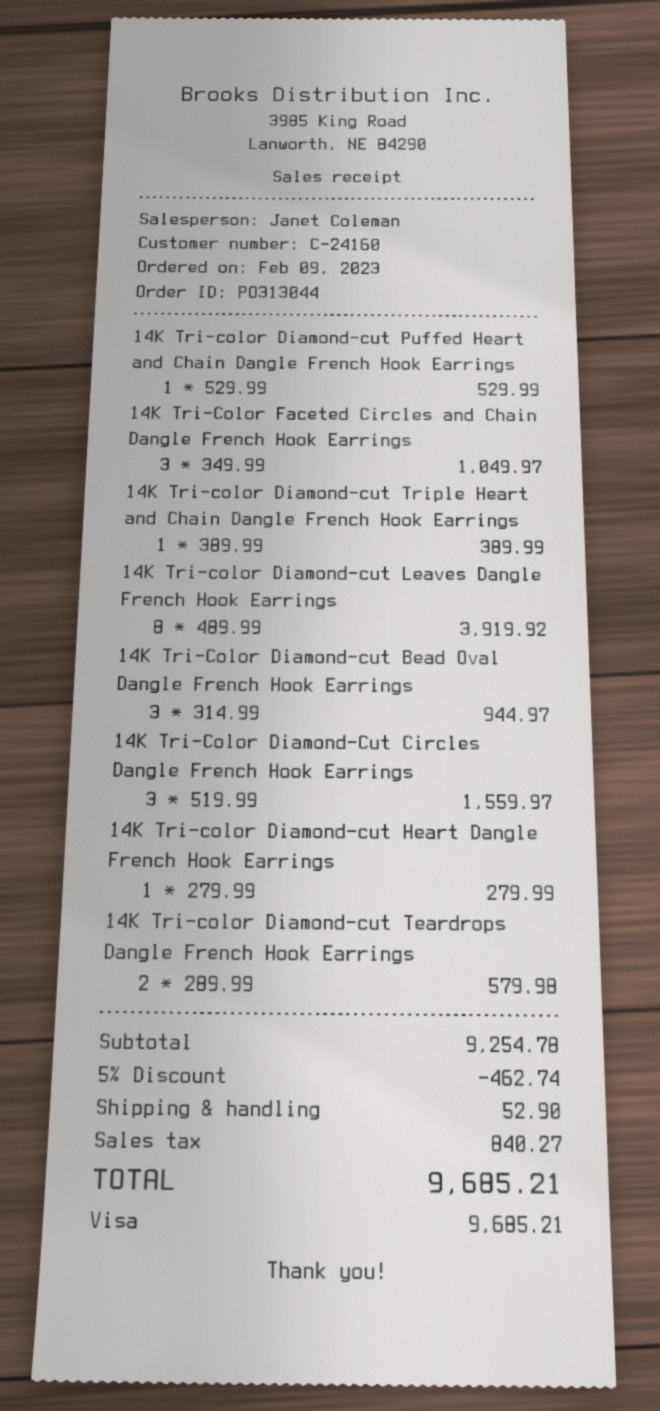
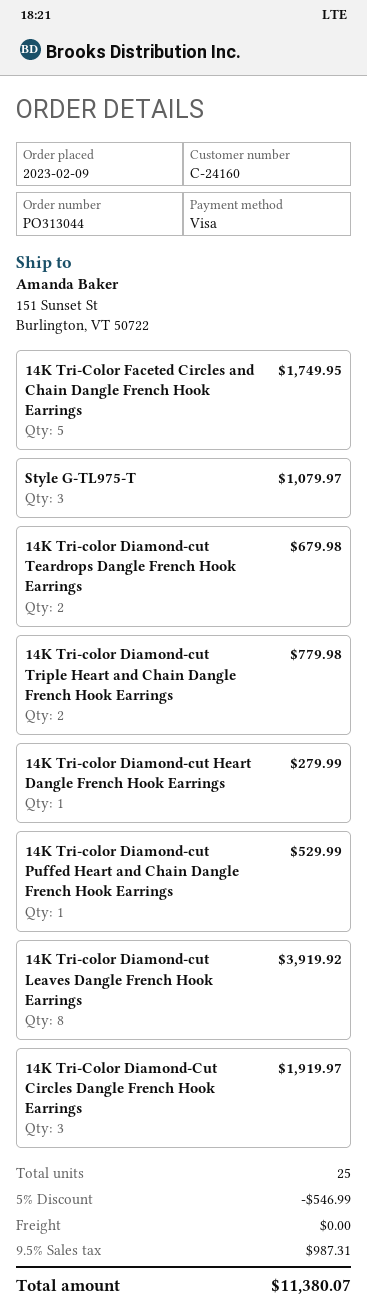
14K Tri-Color Faceted Circles and Chain Dangle French Hook Earrings: 3 for 1049.97 -> 5 for 1749.95
14K Tri-color Diamond-cut Triple Heart and Chain Dangle French Hook Earrings: 1 for 389.99 -> 2 for 779.98
14K Tri-Color Diamond-cut Bead Oval Dangle French Hook Earrings: 3 for 944.97 -> none
14K Tri-Color Diamond-Cut Circles Dangle French Hook Earrings: 3 for 1559.97 -> 3 for 1919.97
14K Tri-color Diamond-cut Teardrops Dangle French Hook Earrings: 2 for 579.98 -> 2 for 679.98
Style G-TL975-T: none -> 3 for 1079.97
discount: 5% = 462.74 -> 5% = 546.99
shipping: 52.90 -> 0.00
tax: 840.27 -> 987.31
total: 9685.21 -> 11380.07

